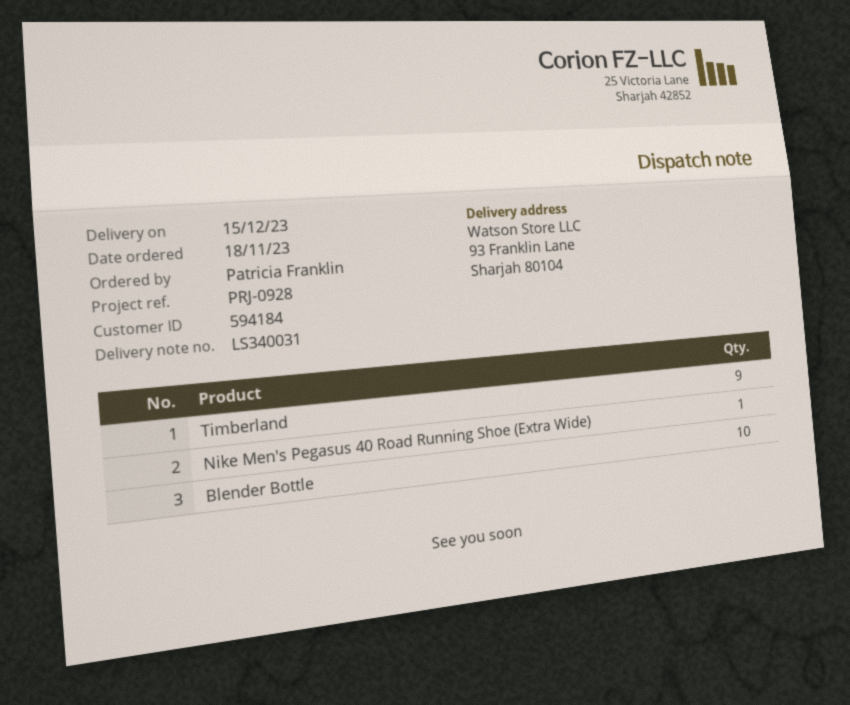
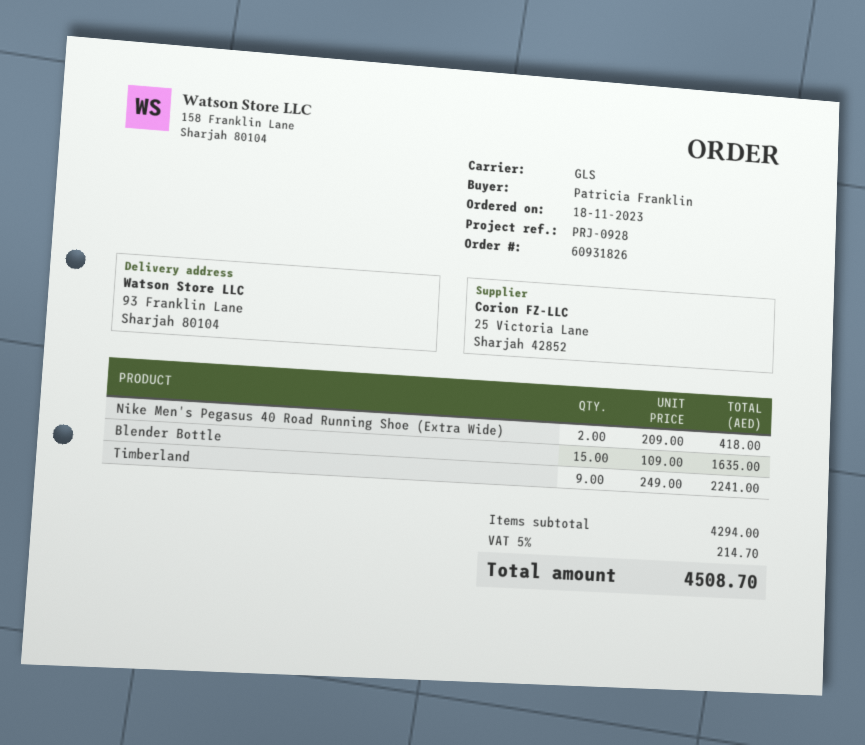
Nike Men's Pegasus 40 Road Running Shoe (Extra Wide): 1 -> 2
Blender Bottle: 10 -> 15

